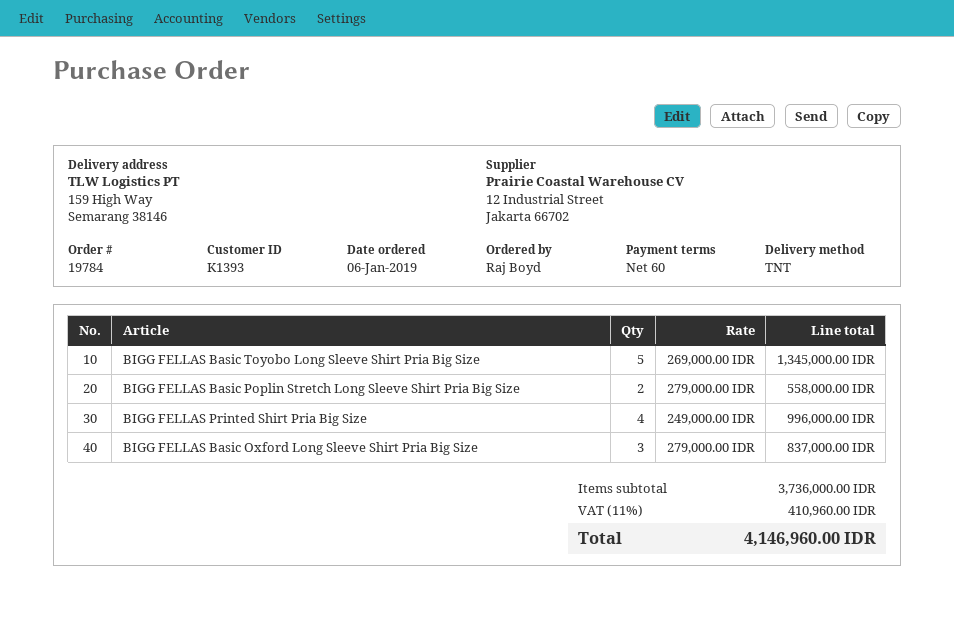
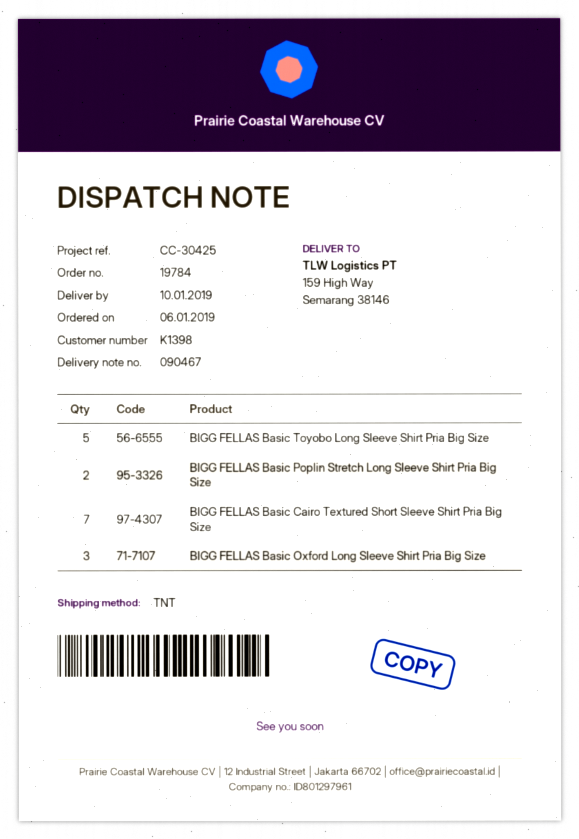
customer number: K1393 -> K1398
BIGG FELLAS Printed Shirt Pria Big Size: 4 -> none
BIGG FELLAS Basic Cairo Textured Short Sleeve Shirt Pria Big Size: none -> 7

